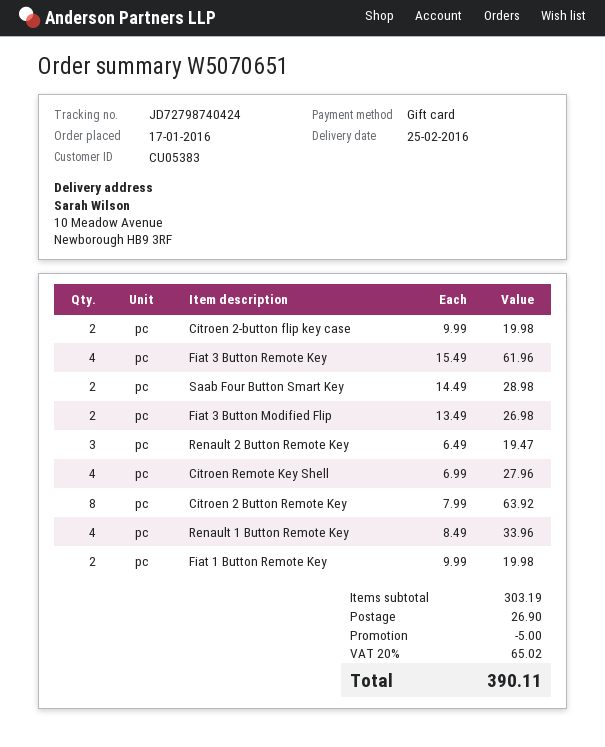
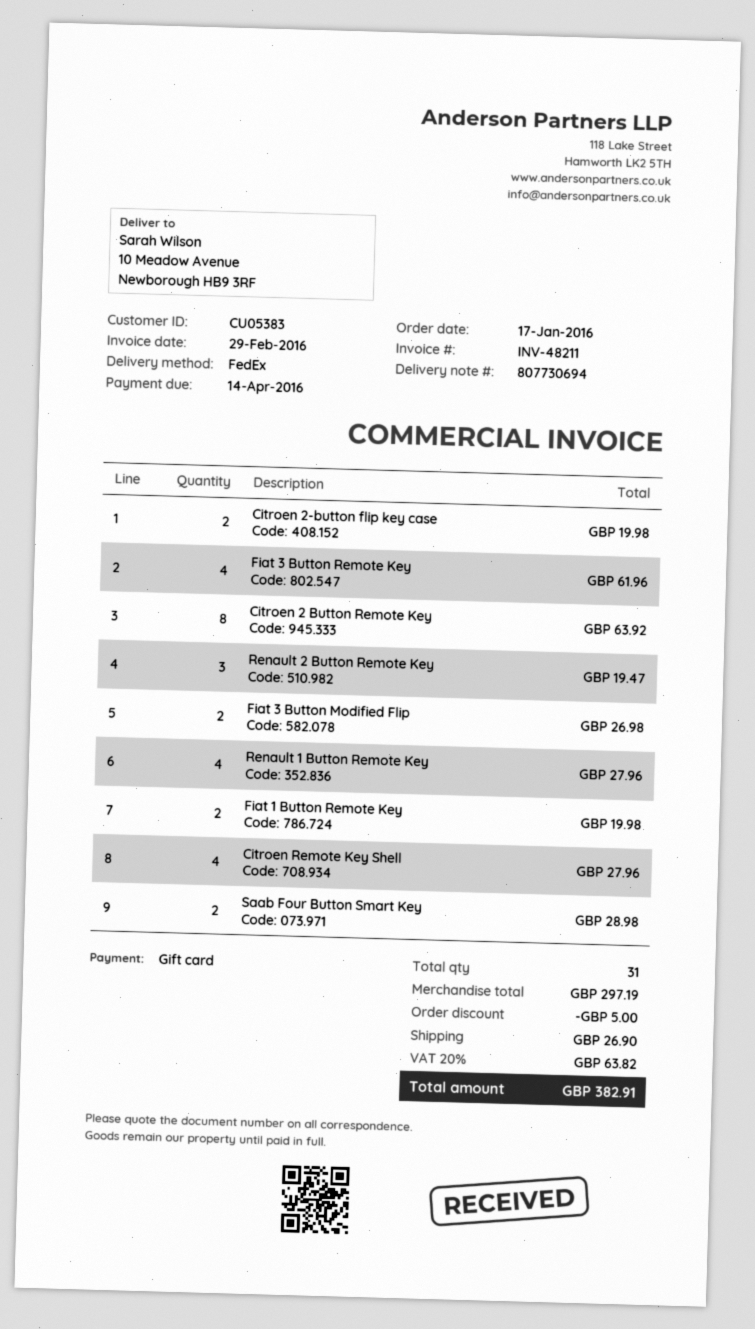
Renault 1 Button Remote Key: 4 for 33.96 -> 4 for 27.96
subtotal: 303.19 -> 297.19
tax: 20% = 65.02 -> 20% = 63.82
total: 390.11 -> 382.91

